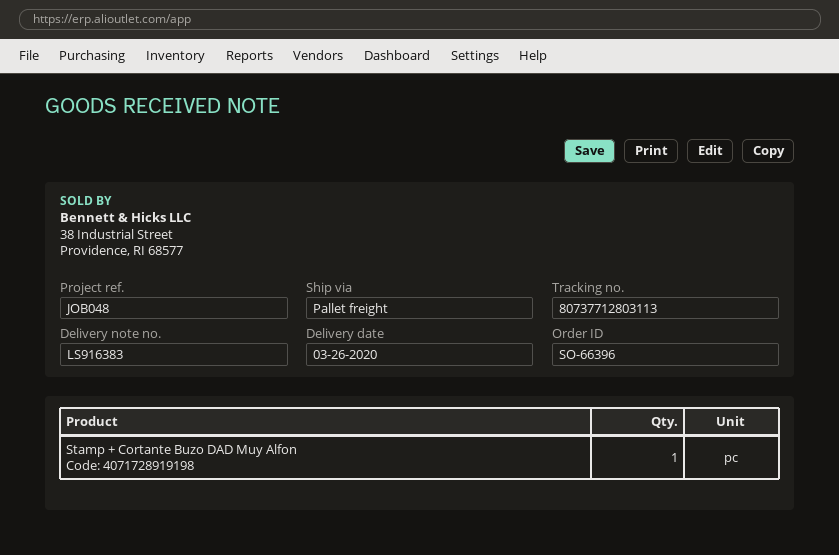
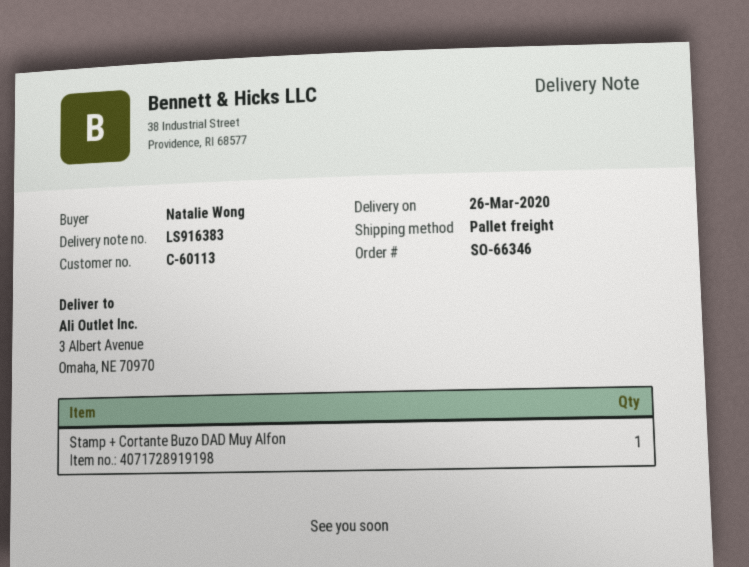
order number: SO-66396 -> SO-66346

